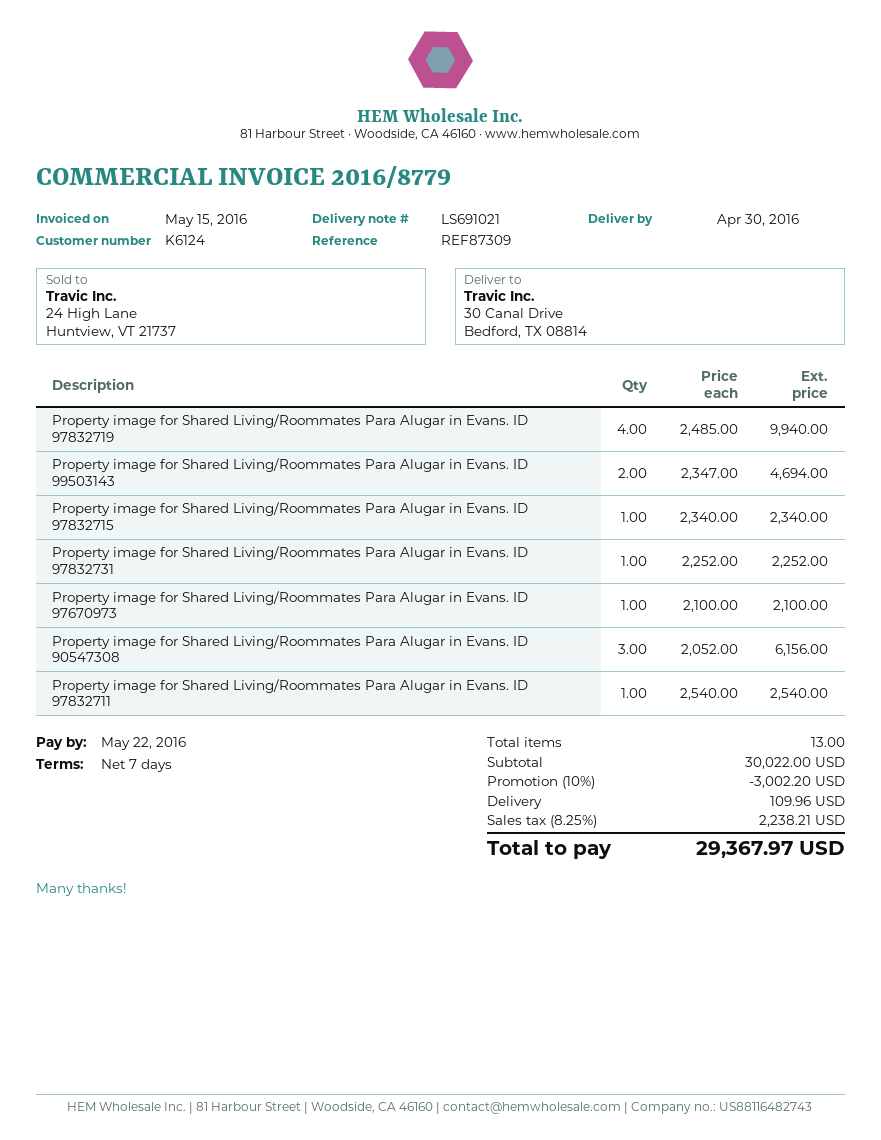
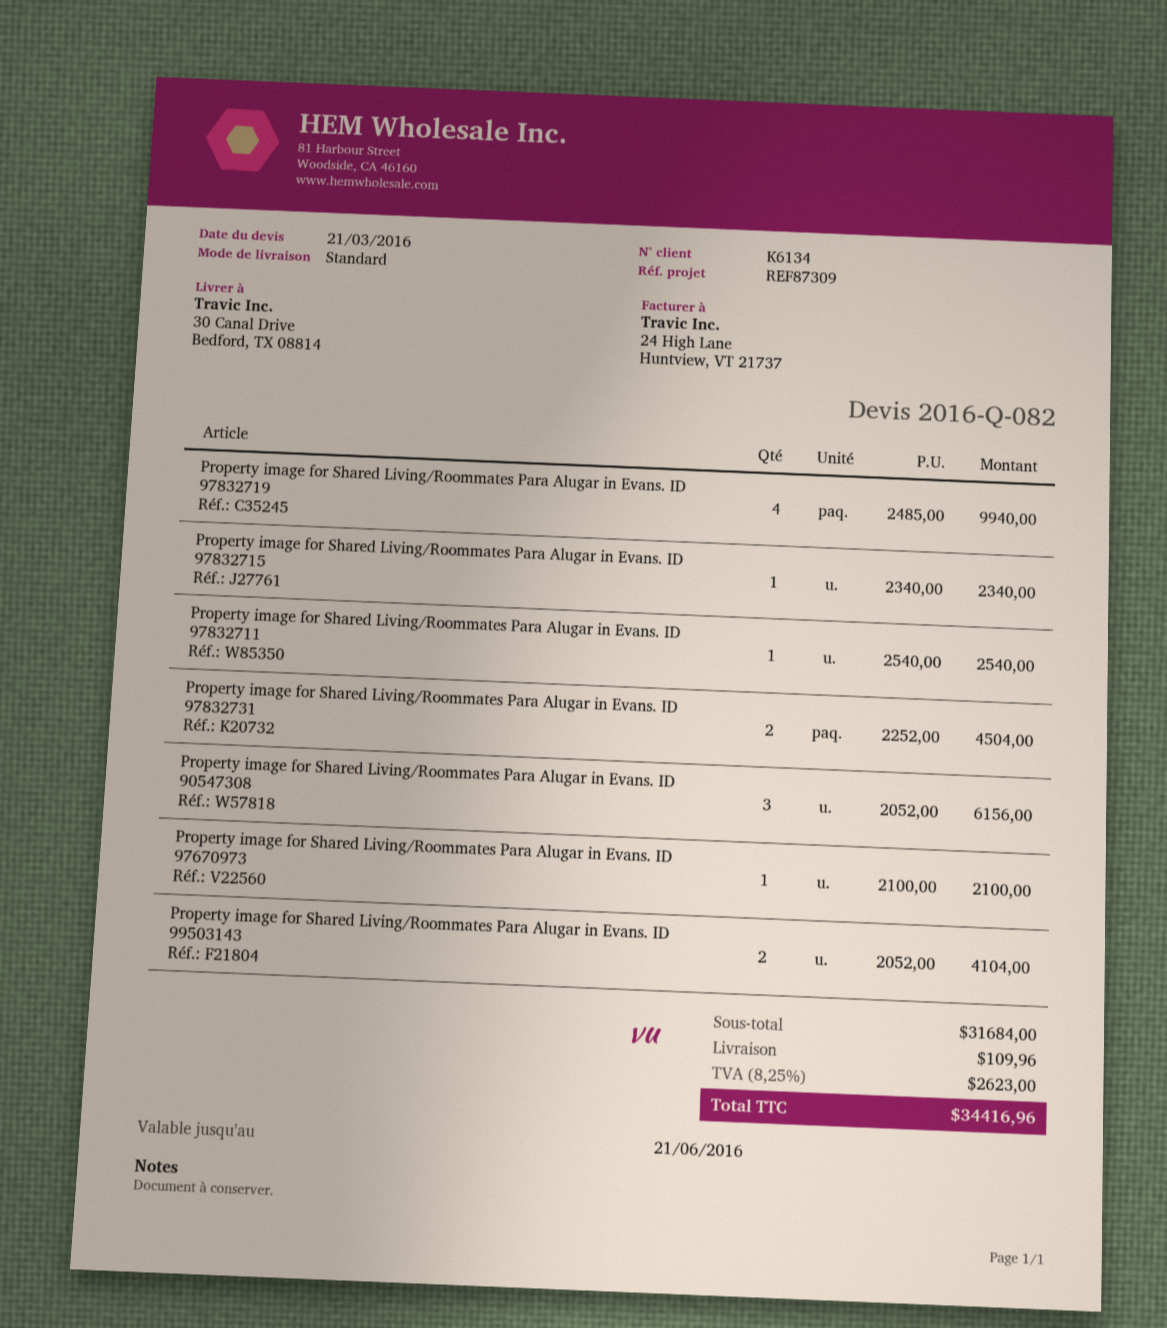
customer number: K6124 -> K6134
Property image for Shared Living/Roommates Para Alugar in Evans. ID 99503143: 2 x 2347.00 = 4694.00 -> 2 x 2052.00 = 4104.00
Property image for Shared Living/Roommates Para Alugar in Evans. ID 97832731: 1 x 2252.00 = 2252.00 -> 2 x 2252.00 = 4504.00
subtotal: 30022.00 -> 31684.00
discount: 10% = 3002.20 -> none
tax: 8.25% = 2238.21 -> 8.25% = 2623.00
total: 29367.97 -> 34416.96

